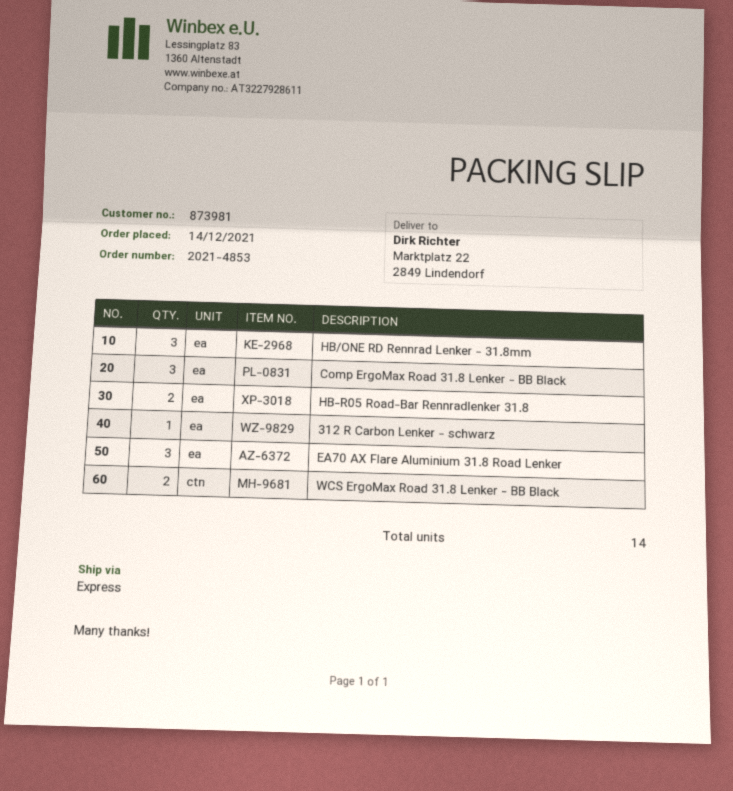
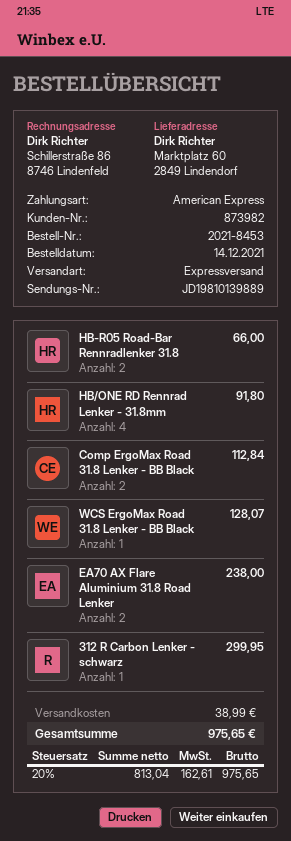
order number: 2021-4853 -> 2021-8453
customer number: 873981 -> 873982
ship to: Marktplatz 22, 2849 Lindendorf -> Marktplatz 60, 2849 Lindendorf
HB/ONE RD Rennrad Lenker - 31.8mm: 3 -> 4
Comp ErgoMax Road 31.8 Lenker - BB Black: 3 -> 2
EA70 AX Flare Aluminium 31.8 Road Lenker: 3 -> 2
WCS ErgoMax Road 31.8 Lenker - BB Black: 2 -> 1

